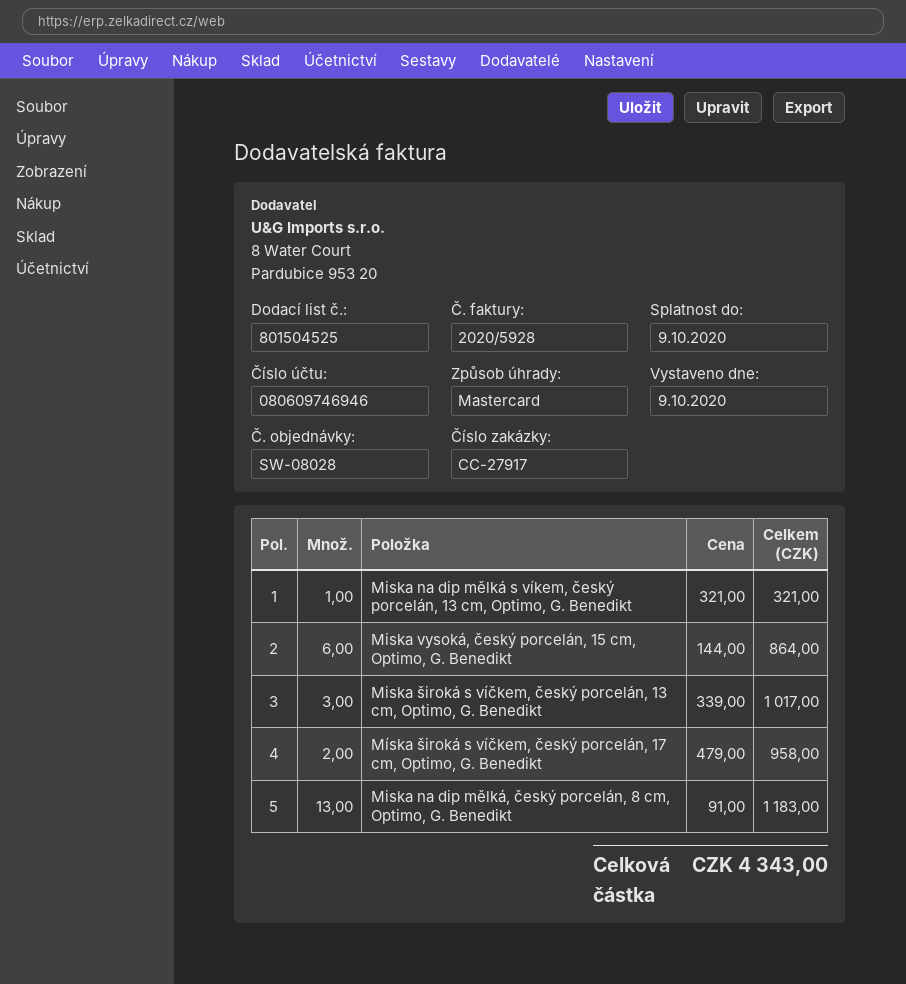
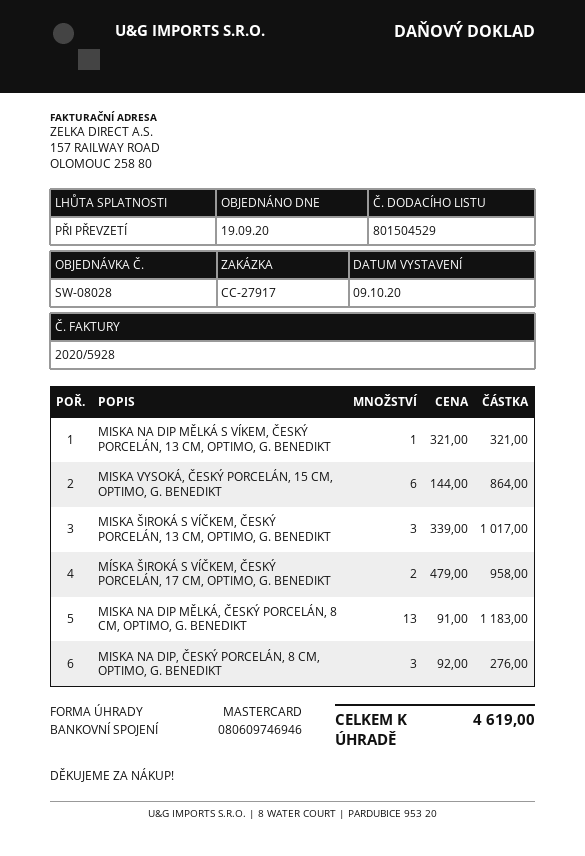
delivery note number: 801504525 -> 801504529
MISKA NA DIP, ČESKÝ PORCELÁN, 8 CM, OPTIMO, G. BENEDIKT: none -> 3 x 92.00 = 276.00
total: 4343.00 -> 4619.00

